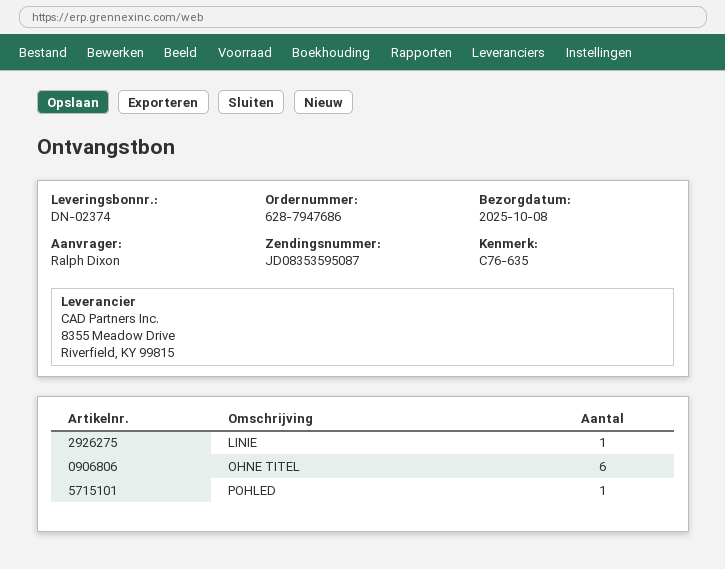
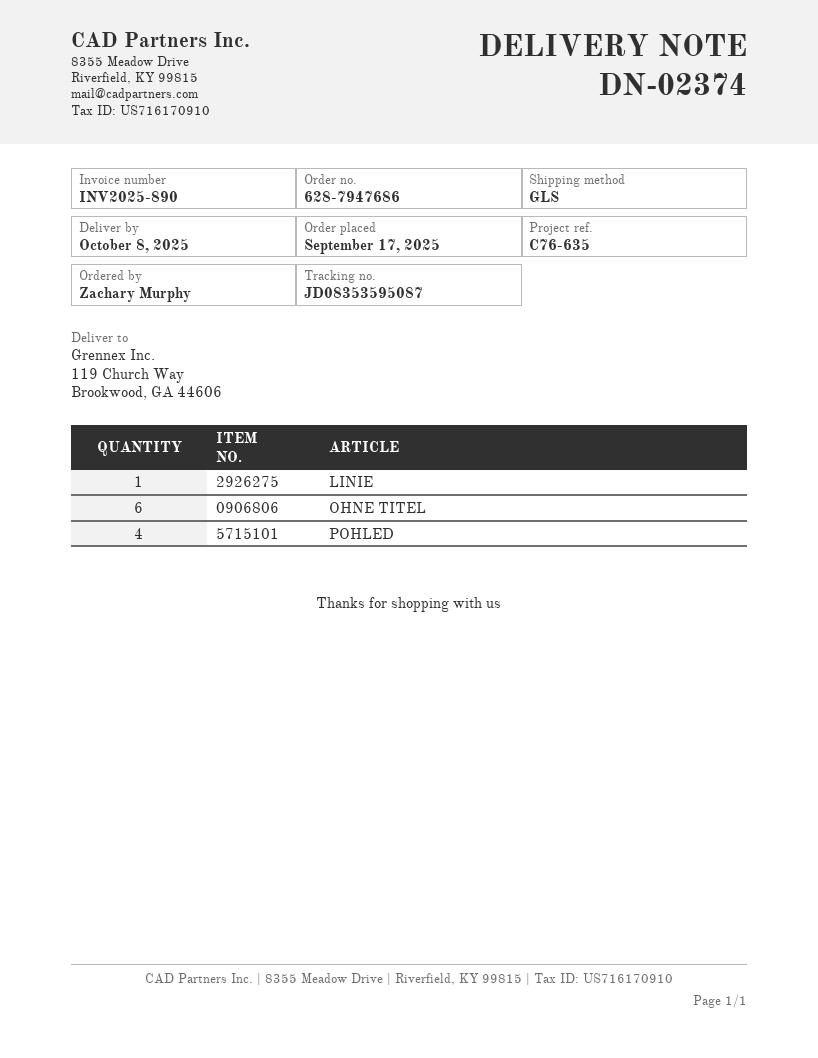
ordered by: Ralph Dixon -> Zachary Murphy
POHLED: 1 -> 4

